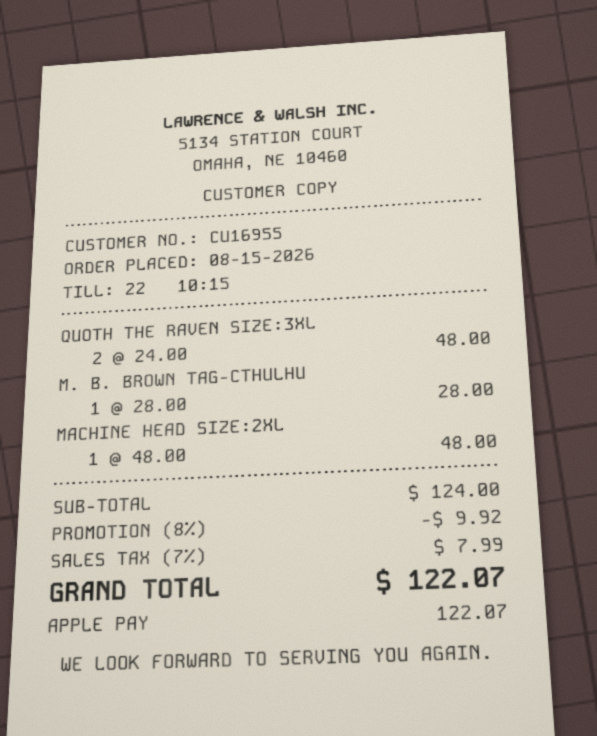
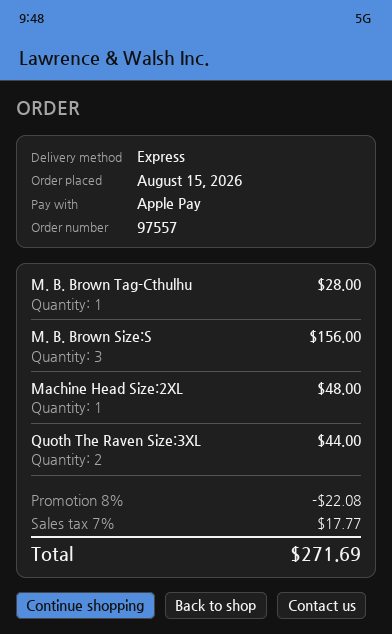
QUOTH THE RAVEN SIZE:3XL: 2 for 48.00 -> 2 for 44.00
M. B. Brown Size:S: none -> 3 for 156.00
discount: 8% = 9.92 -> 8% = 22.08
tax: 7% = 7.99 -> 7% = 17.77
total: 122.07 -> 271.69

